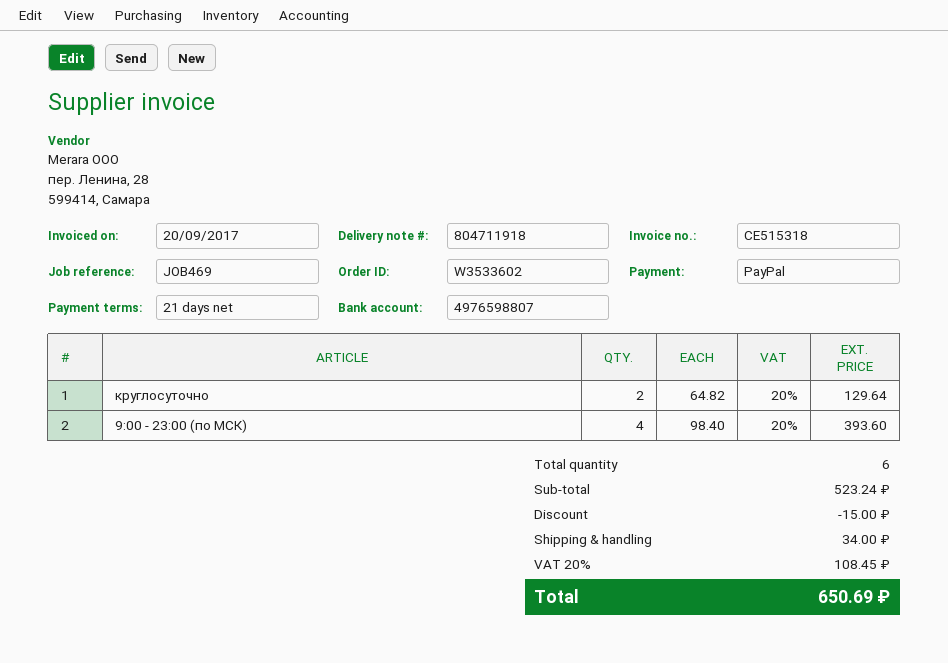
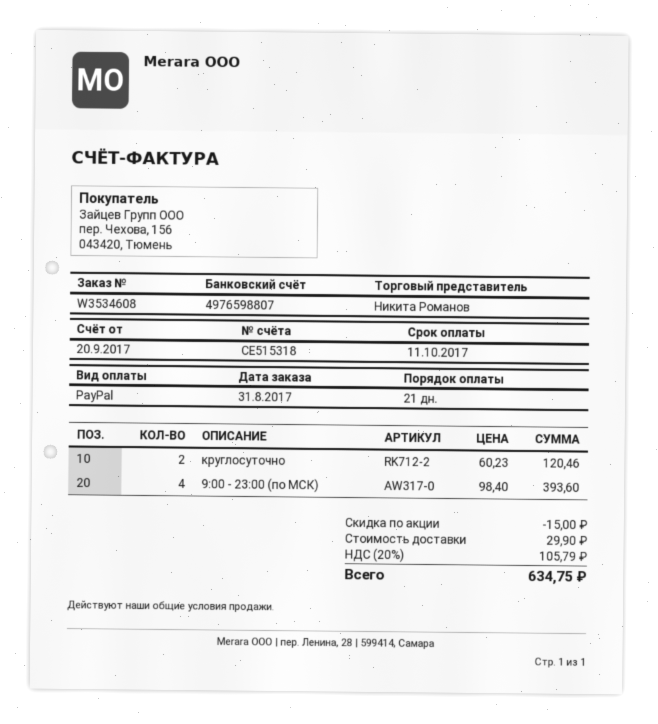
order number: W3533602 -> W3534608
круглосуточно: 2 x 64.82 = 129.64 -> 2 x 60.23 = 120.46
shipping: 34.00 -> 29.90
tax: 20% = 108.45 -> 20% = 105.79
total: 650.69 -> 634.75

